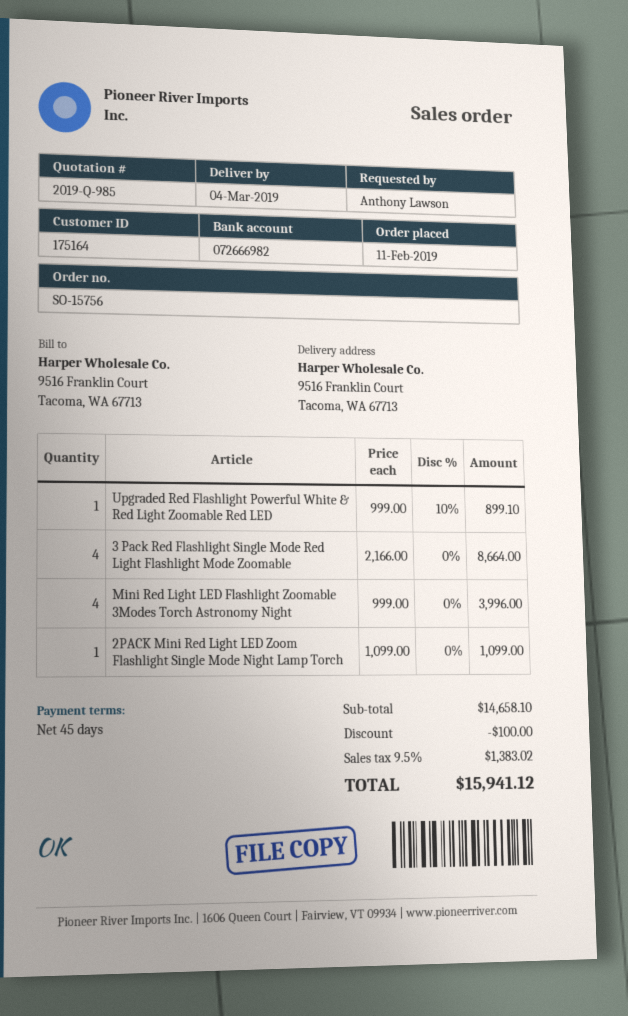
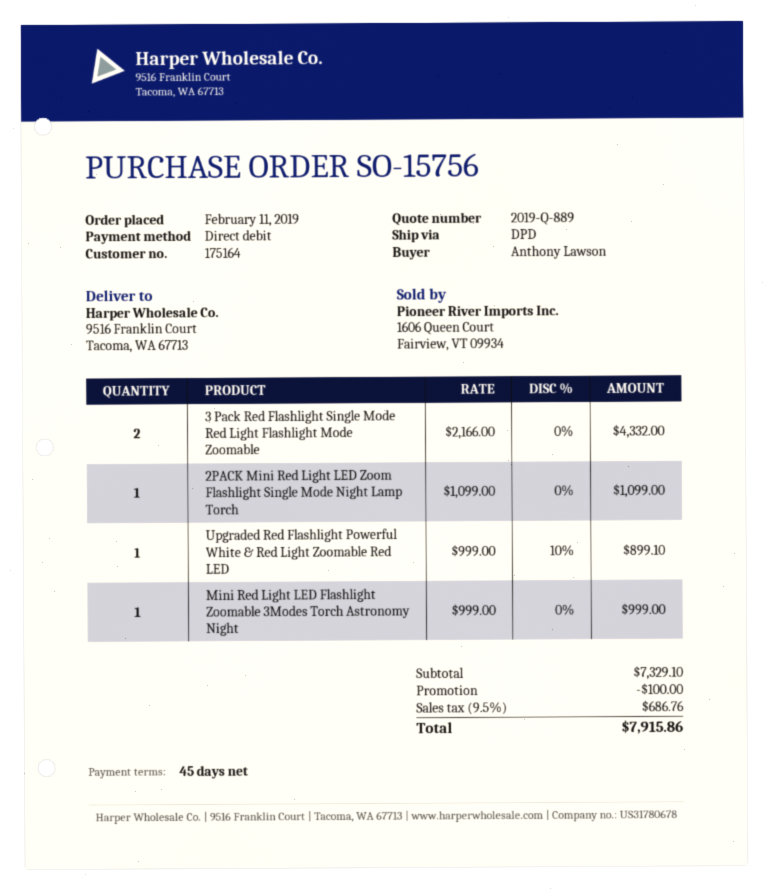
quote number: 2019-Q-985 -> 2019-Q-889
3 Pack Red Flashlight Single Mode Red Light Flashlight Mode Zoomable: 4 x 2166.00 = 8664.00 -> 2 x 2166.00 = 4332.00
Mini Red Light LED Flashlight Zoomable 3Modes Torch Astronomy Night: 4 x 999.00 = 3996.00 -> 1 x 999.00 = 999.00
subtotal: 14658.10 -> 7329.10
tax: 9.5% = 1383.02 -> 9.5% = 686.76
total: 15941.12 -> 7915.86

